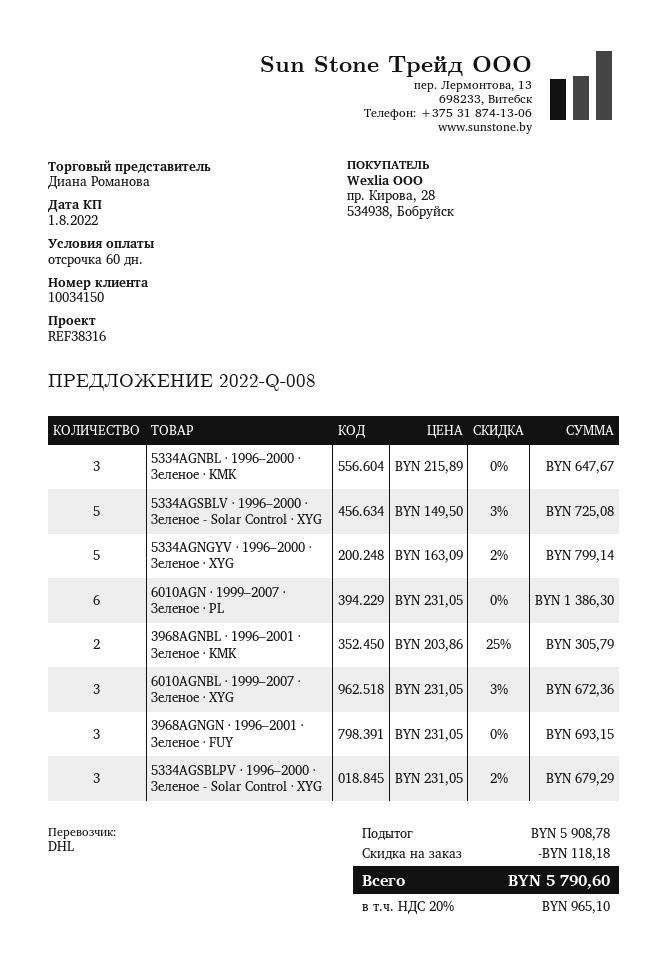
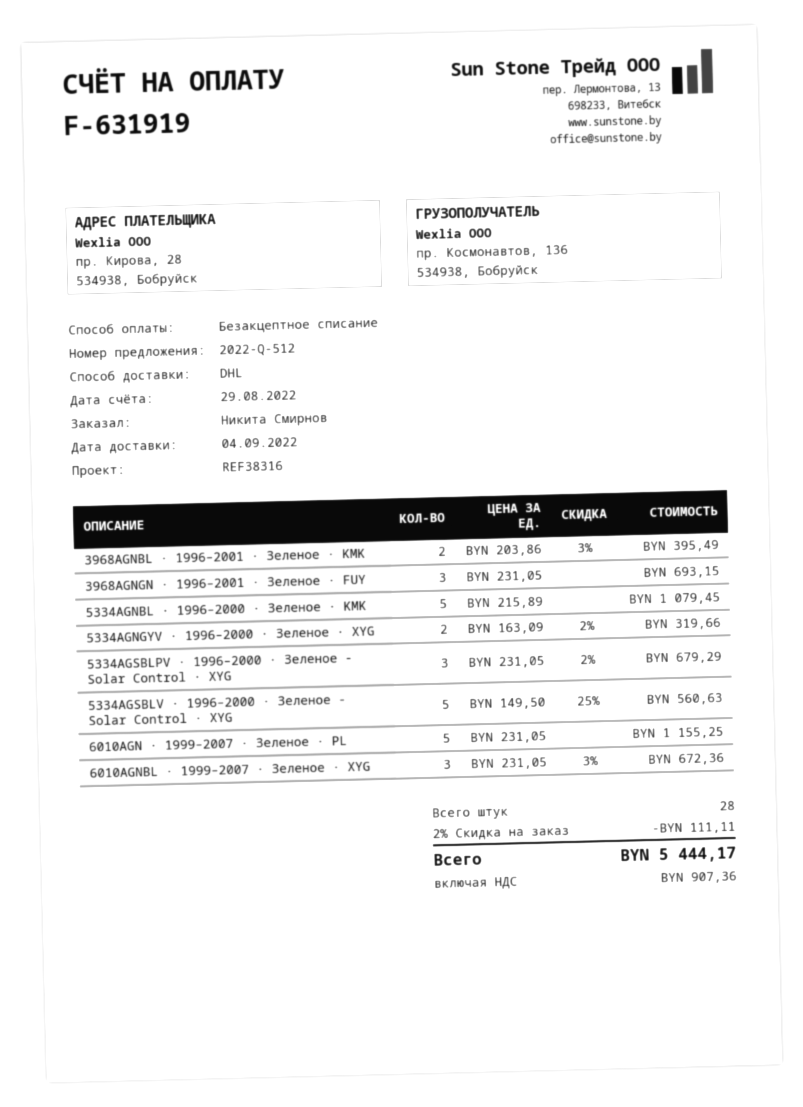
quote number: 2022-Q-008 -> 2022-Q-512
5334AGNBL · 1996–2000 · Зеленое · KMK: 3 x 215.89 = 647.67 -> 5 x 215.89 = 1079.45
5334AGSBLV · 1996–2000 · Зеленое - Solar Control · XYG: 5 x 149.50 - 3% = 725.08 -> 5 x 149.50 - 25% = 560.63
5334AGNGYV · 1996–2000 · Зеленое · XYG: 5 x 163.09 - 2% = 799.14 -> 2 x 163.09 - 2% = 319.66
6010AGN · 1999–2007 · Зеленое · PL: 6 x 231.05 = 1386.30 -> 5 x 231.05 = 1155.25
3968AGNBL · 1996–2001 · Зеленое · KMK: 2 x 203.86 - 25% = 305.79 -> 2 x 203.86 - 3% = 395.49
discount: 118.18 -> 111.11
tax: 965.10 -> 907.36
total: 5790.60 -> 5444.17

